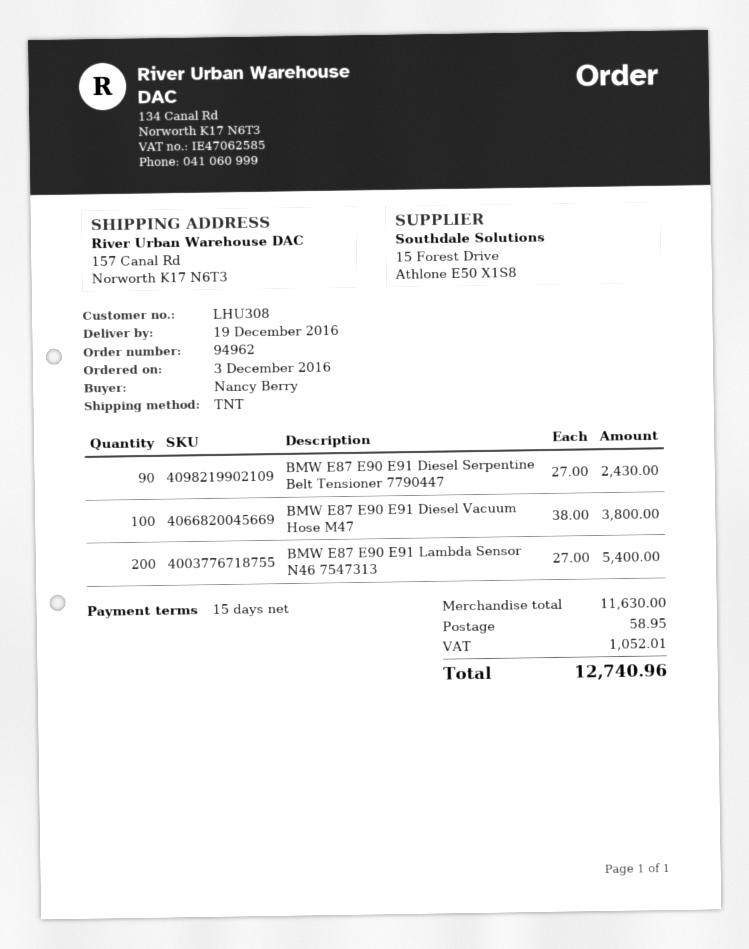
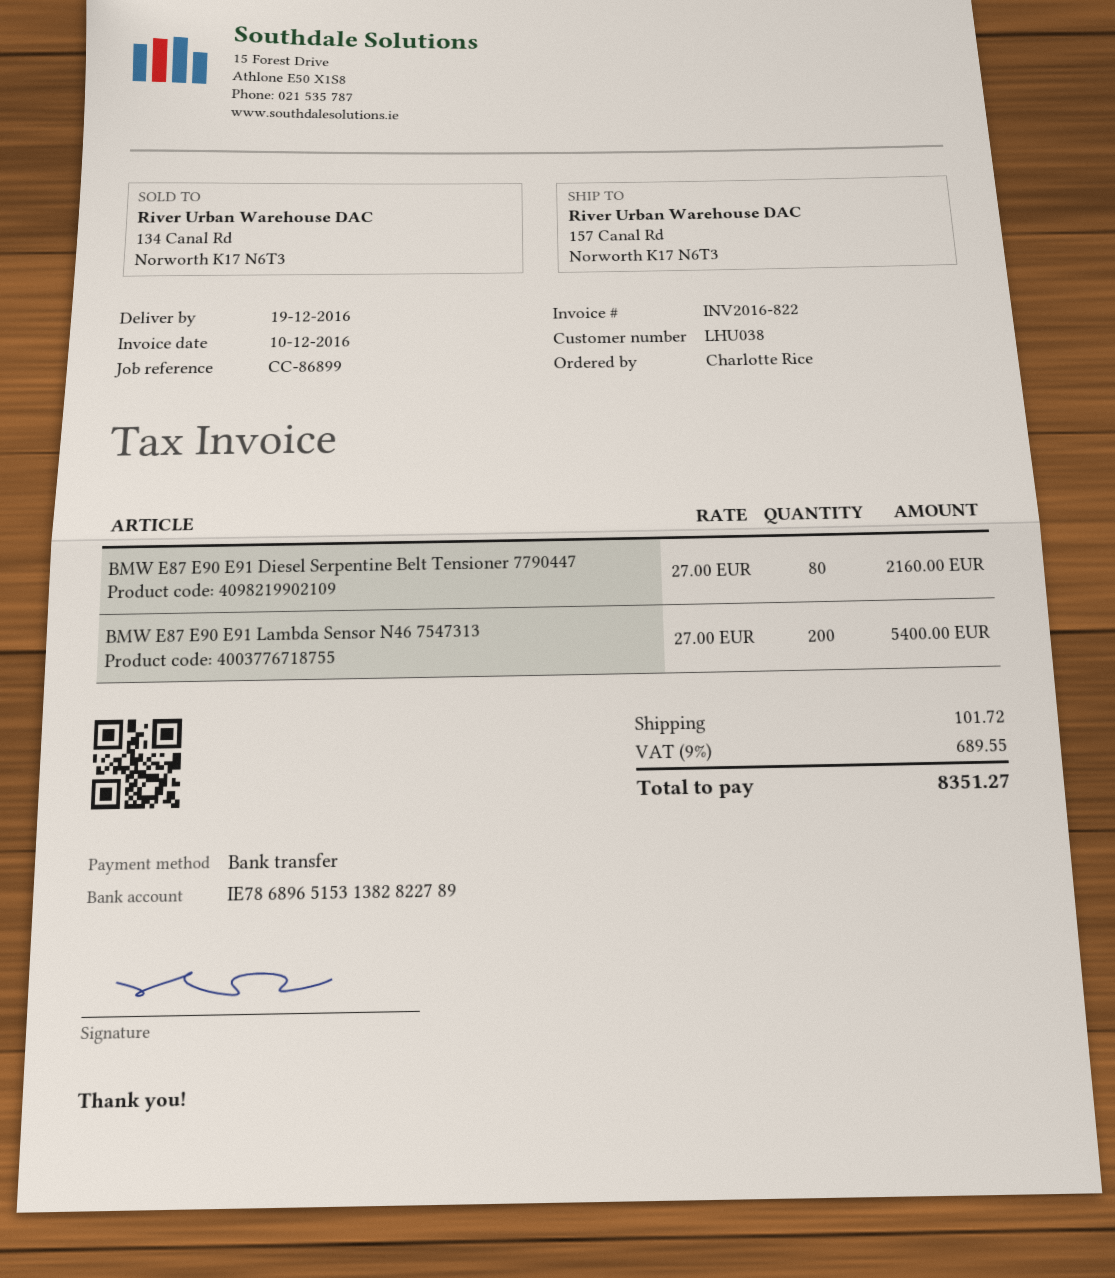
customer number: LHU308 -> LHU038
ordered by: Nancy Berry -> Charlotte Rice
BMW E87 E90 E91 Diesel Serpentine Belt Tensioner 7790447: 90 x 27.00 = 2430.00 -> 80 x 27.00 = 2160.00
BMW E87 E90 E91 Diesel Vacuum Hose M47: 100 x 38.00 = 3800.00 -> none
shipping: 58.95 -> 101.72
tax: 1052.01 -> 689.55
total: 12740.96 -> 8351.27

